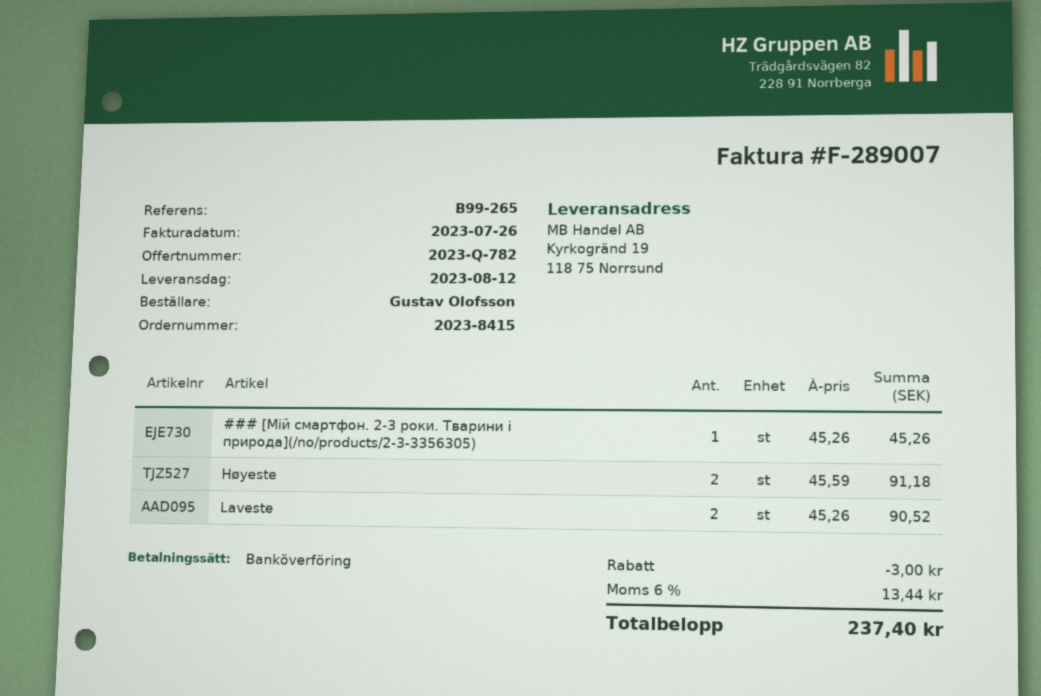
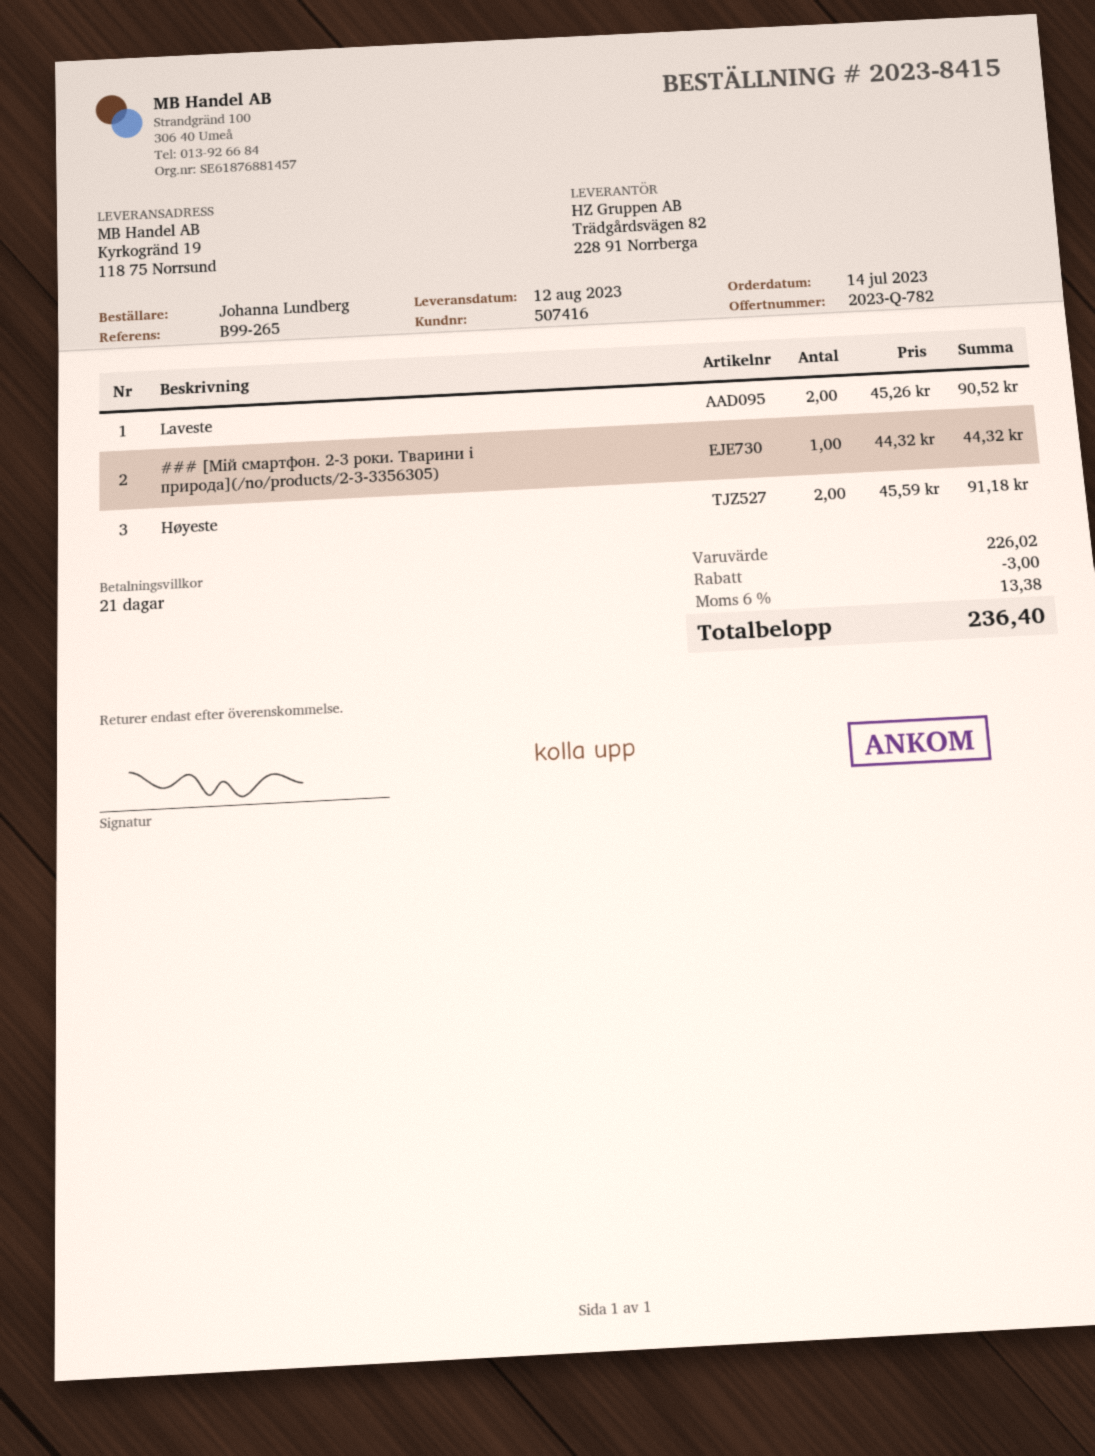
ordered by: Gustav Olofsson -> Johanna Lundberg
### [Мій смартфон. 2-3 роки. Тварини і природа](/no/products/2-3-3356305): 1 x 45.26 = 45.26 -> 1 x 44.32 = 44.32
tax: 6% = 13.44 -> 6% = 13.38
total: 237.40 -> 236.40

